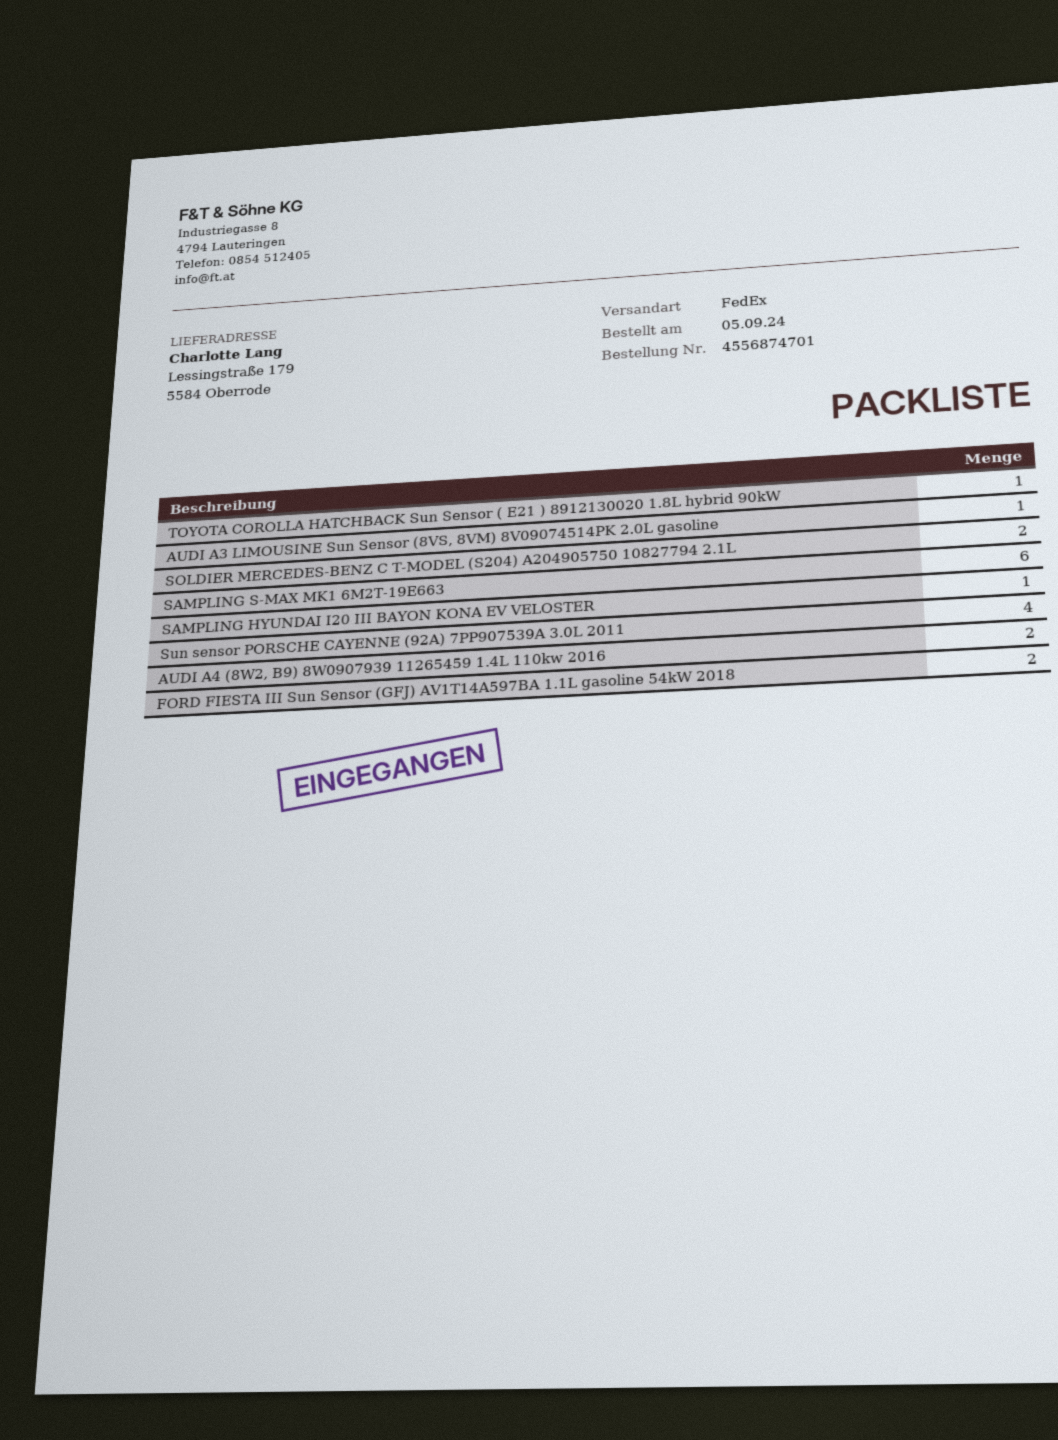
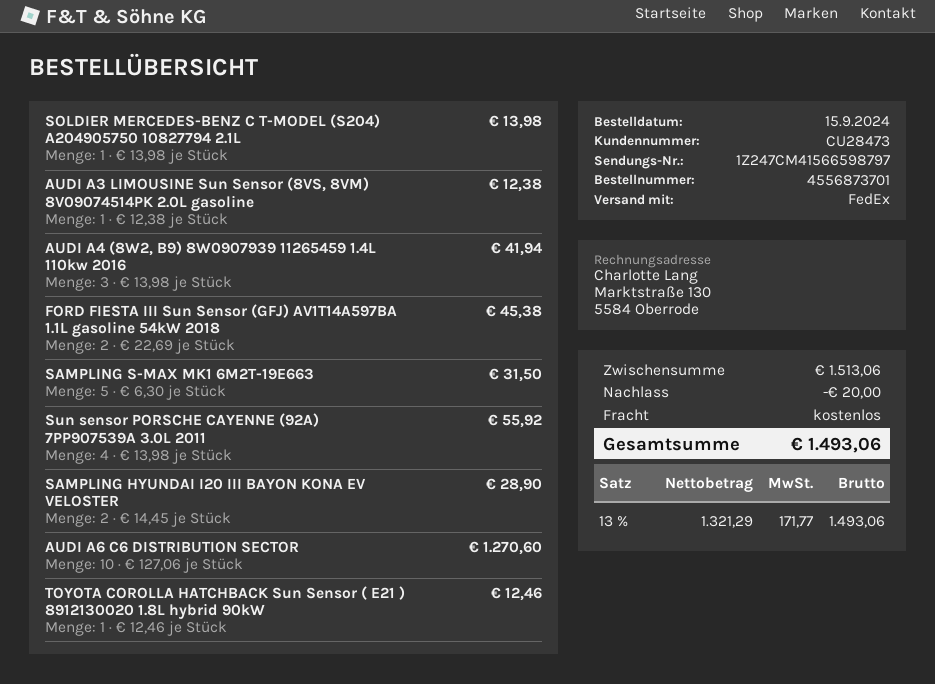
order number: 4556874701 -> 4556873701
order date: 2024-09-05 -> 2024-09-15
SOLDIER MERCEDES-BENZ C T-MODEL (S204) A204905750 10827794 2.1L: 2 -> 1
SAMPLING S-MAX MK1 6M2T-19E663: 6 -> 5
SAMPLING HYUNDAI I20 III BAYON KONA EV VELOSTER: 1 -> 2
AUDI A4 (8W2, B9) 8W0907939 11265459 1.4L 110kw 2016: 2 -> 3
AUDI A6 C6 DISTRIBUTION SECTOR: none -> 10

